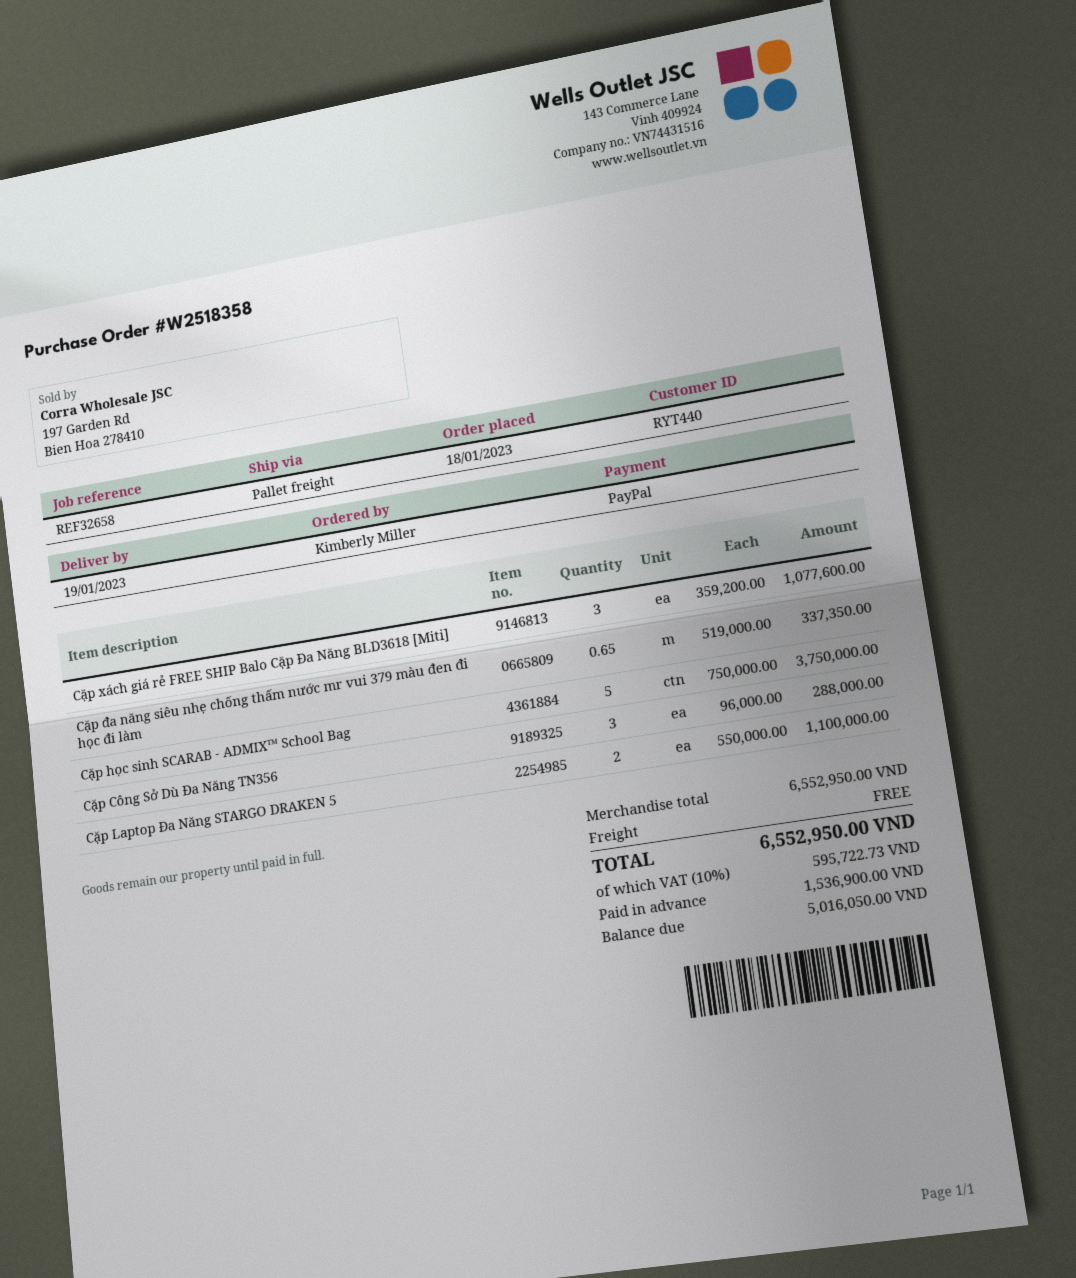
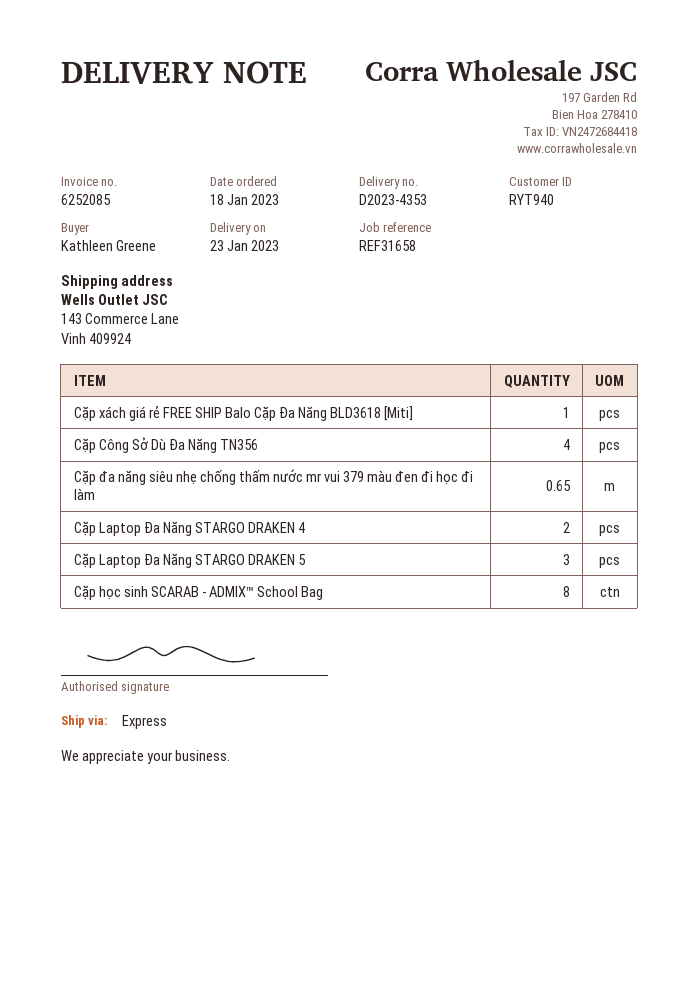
delivery date: 2023-01-19 -> 2023-01-23
customer number: RYT440 -> RYT940
reference: REF32658 -> REF31658
ordered by: Kimberly Miller -> Kathleen Greene
shipping method: pallet freight -> express
Cặp xách giá rẻ FREE SHIP Balo Cặp Đa Năng BLD3618 [Miti]: 3 -> 1
Cặp học sinh SCARAB - ADMIX™ School Bag: 5 -> 8
Cặp Công Sở Dù Đa Năng TN356: 3 -> 4
Cặp Laptop Đa Năng STARGO DRAKEN 5: 2 -> 3
Cặp Laptop Đa Năng STARGO DRAKEN 4: none -> 2

